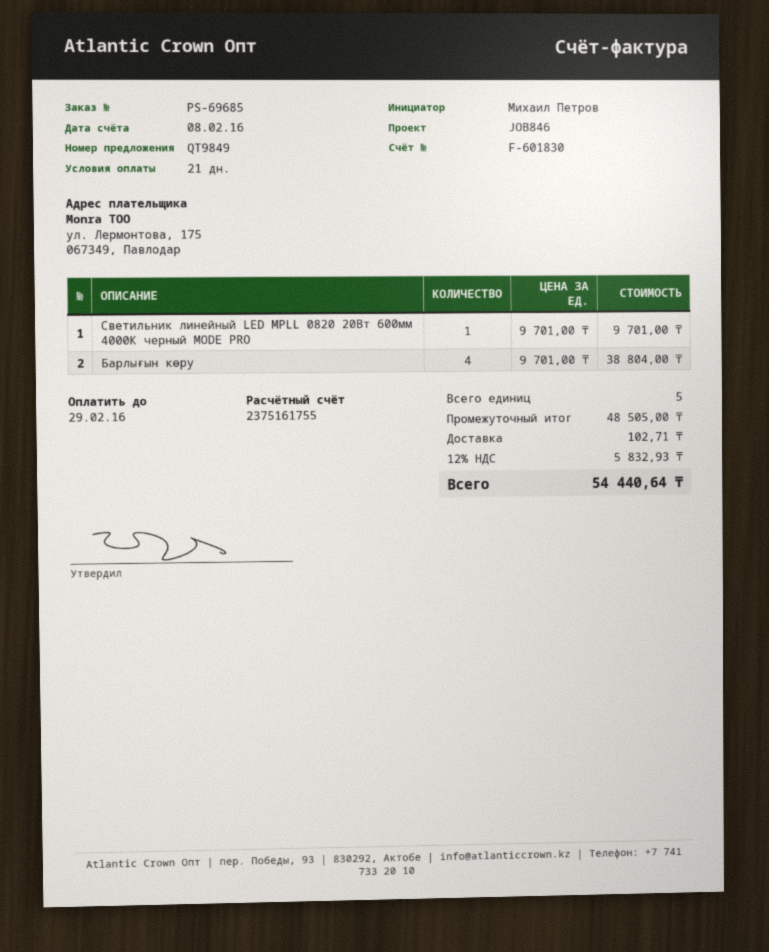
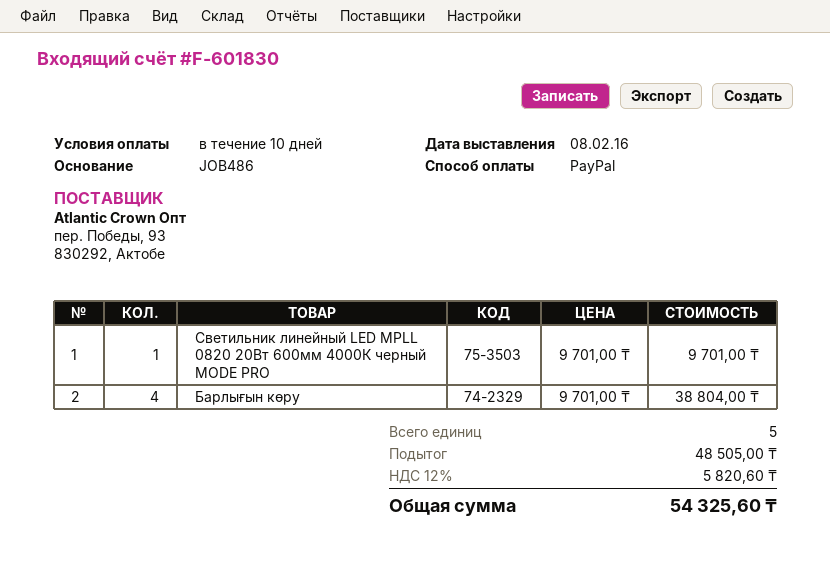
payment terms: 21 days -> 10 days
reference: JOB846 -> JOB486
shipping: 102.71 -> none
tax: 12% = 5832.93 -> 12% = 5820.60
total: 54440.64 -> 54325.60

